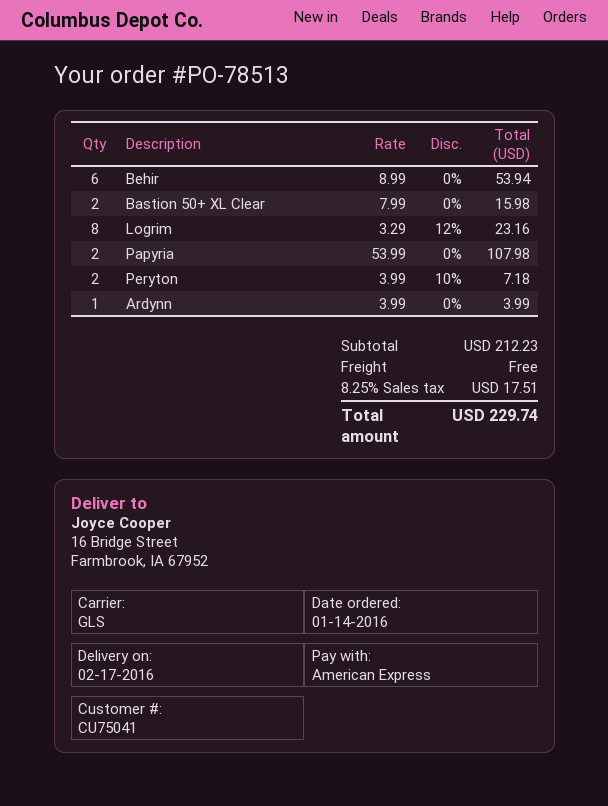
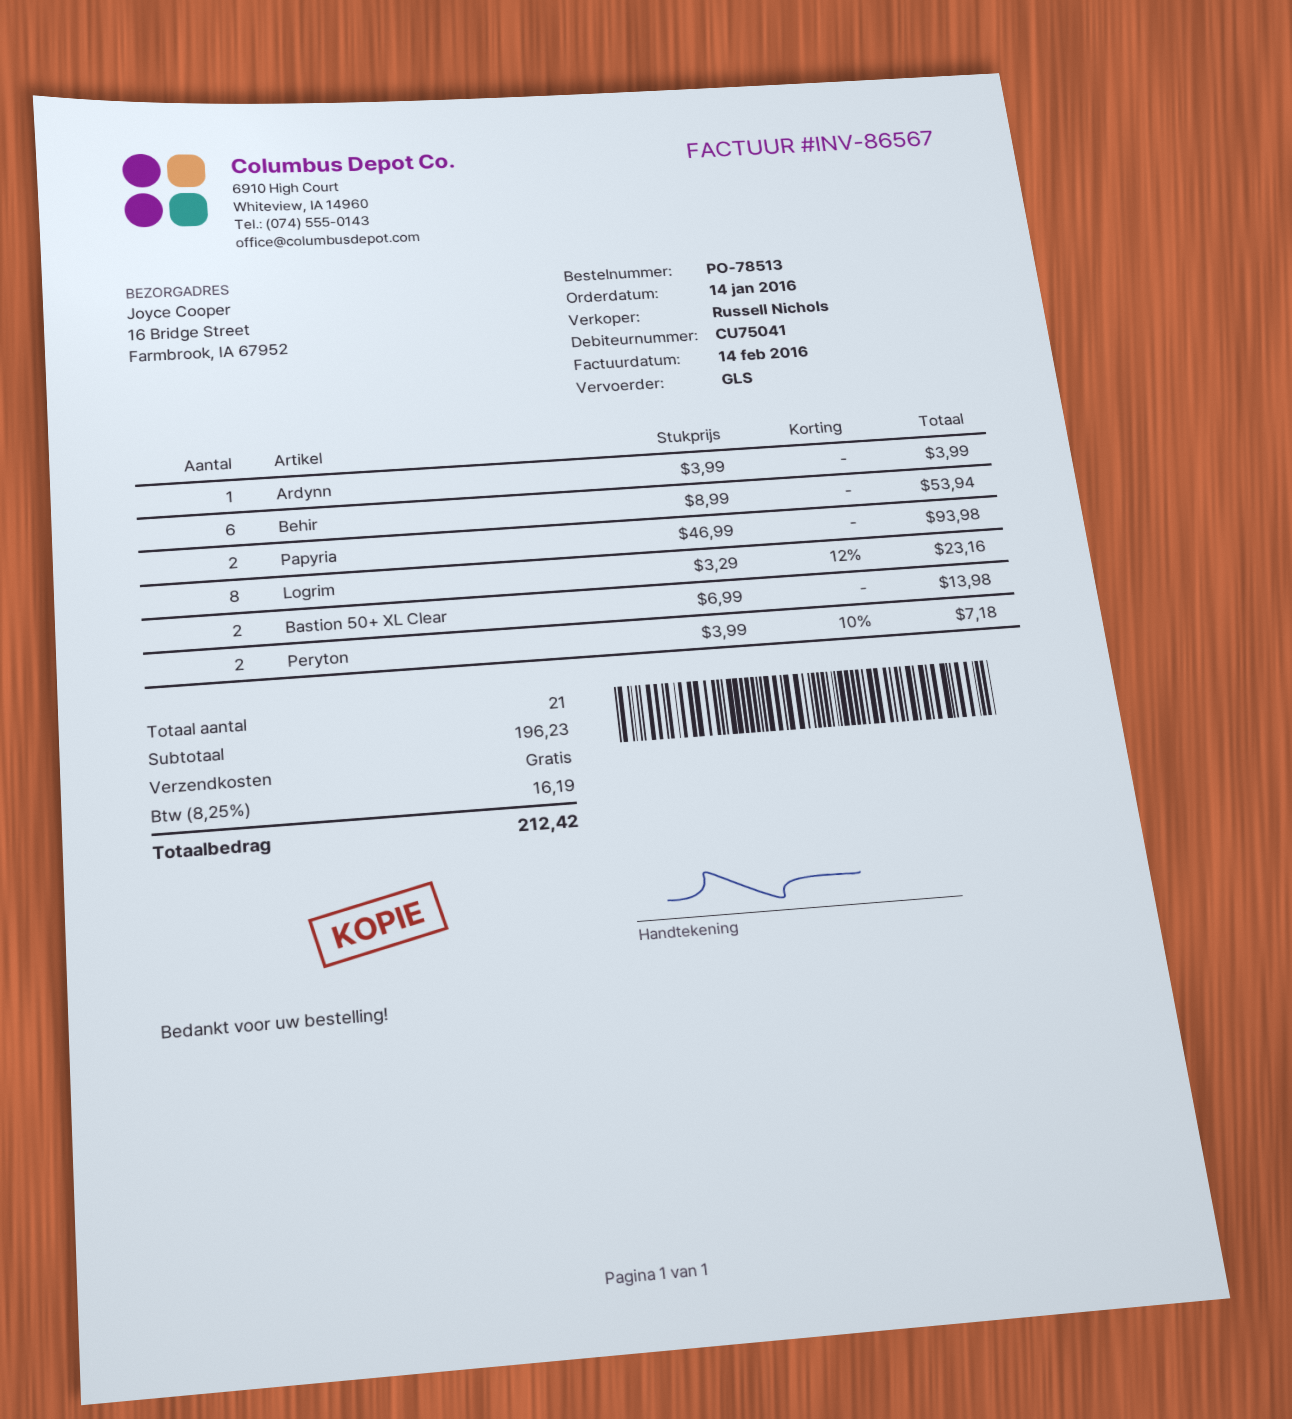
Bastion 50+ XL Clear: 2 x 7.99 = 15.98 -> 2 x 6.99 = 13.98
Papyria: 2 x 53.99 = 107.98 -> 2 x 46.99 = 93.98
subtotal: 212.23 -> 196.23
tax: 8.25% = 17.51 -> 8.25% = 16.19
total: 229.74 -> 212.42

